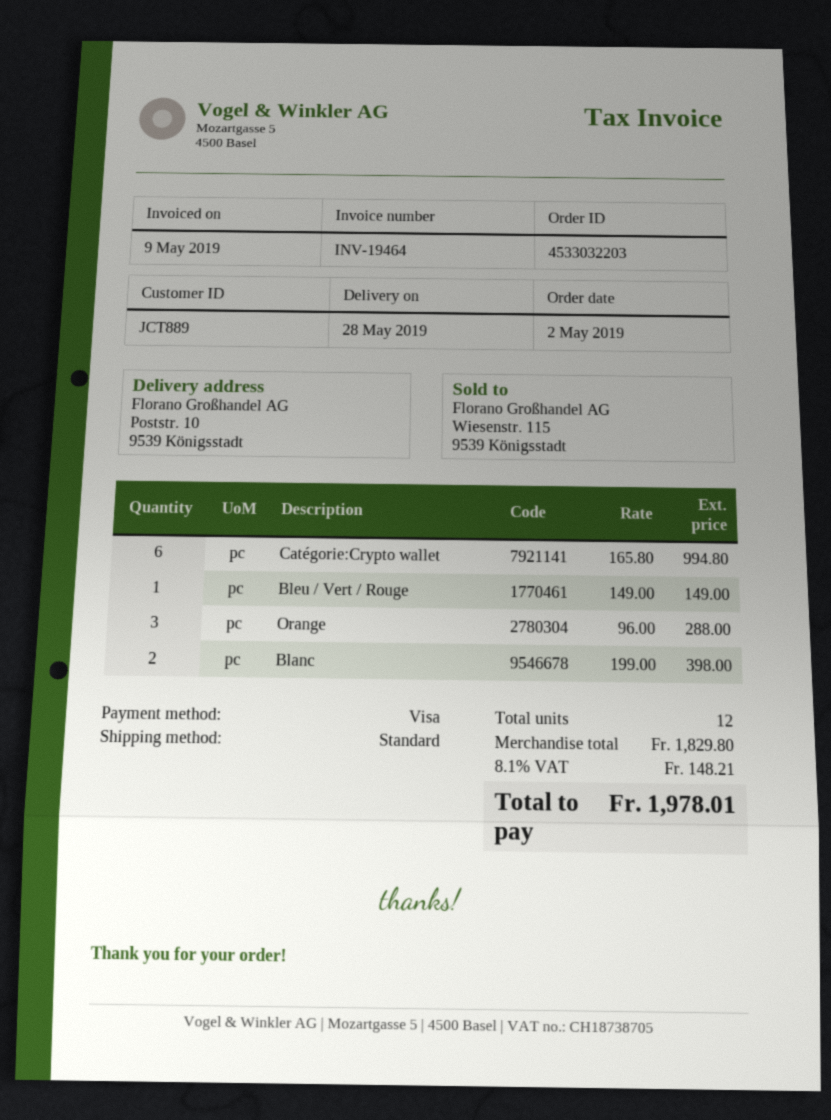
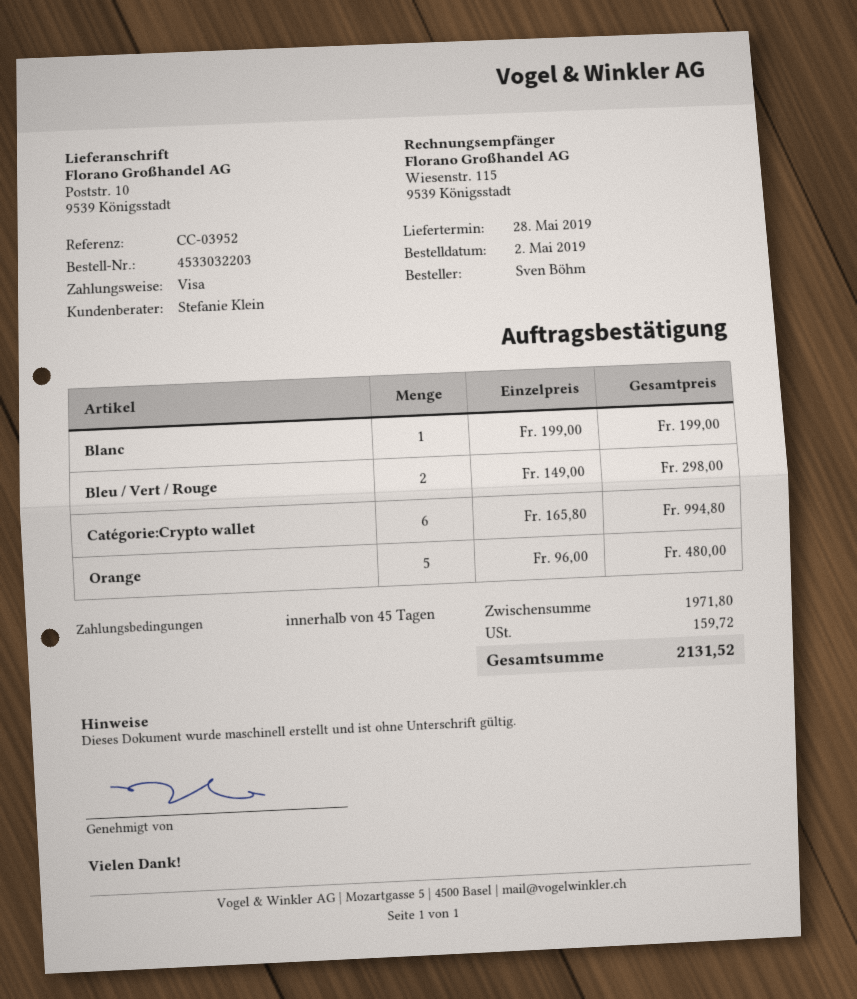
Bleu / Vert / Rouge: 1 x 149.00 = 149.00 -> 2 x 149.00 = 298.00
Orange: 3 x 96.00 = 288.00 -> 5 x 96.00 = 480.00
Blanc: 2 x 199.00 = 398.00 -> 1 x 199.00 = 199.00
subtotal: 1829.80 -> 1971.80
tax: 148.21 -> 159.72
total: 1978.01 -> 2131.52

